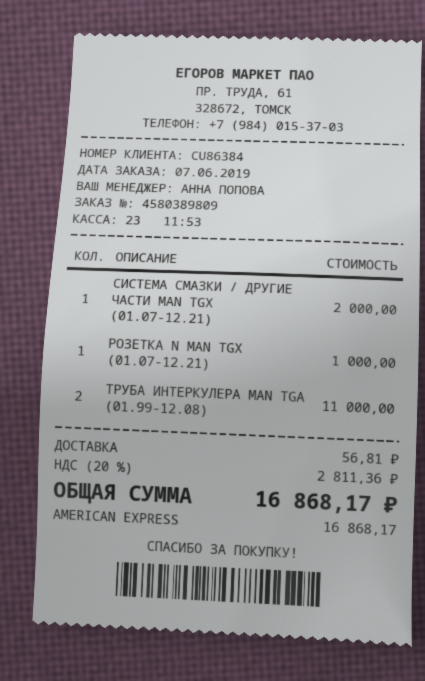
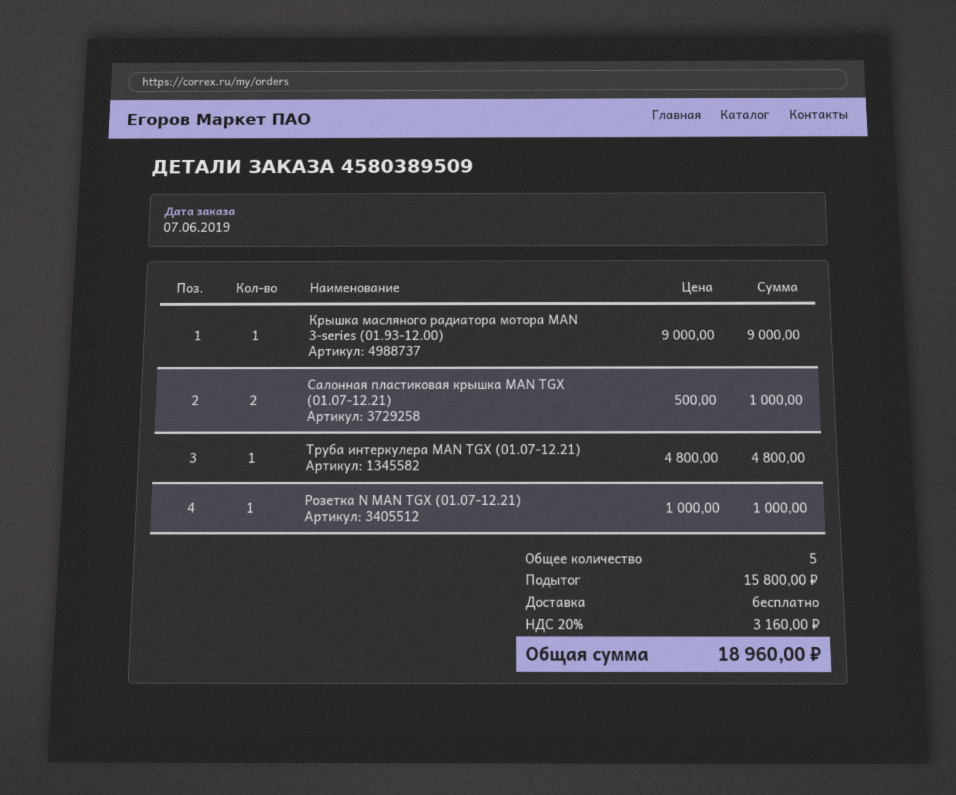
order number: 4580389809 -> 4580389509
СИСТЕМА СМАЗКИ / ДРУГИЕ ЧАСТИ MAN TGX (01.07-12.21): 1 for 2000.00 -> none
ТРУБА ИНТЕРКУЛЕРА MAN TGA (01.99-12.08): 2 for 11000.00 -> none
Крышка масляного радиатора мотора MAN 3-series (01.93-12.00): none -> 1 for 9000.00
Салонная пластиковая крышка MAN TGX (01.07-12.21): none -> 2 for 1000.00
Труба интеркулера MAN TGX (01.07-12.21): none -> 1 for 4800.00
shipping: 56.81 -> 0.00
tax: 20% = 2811.36 -> 20% = 3160.00
total: 16868.17 -> 18960.00

